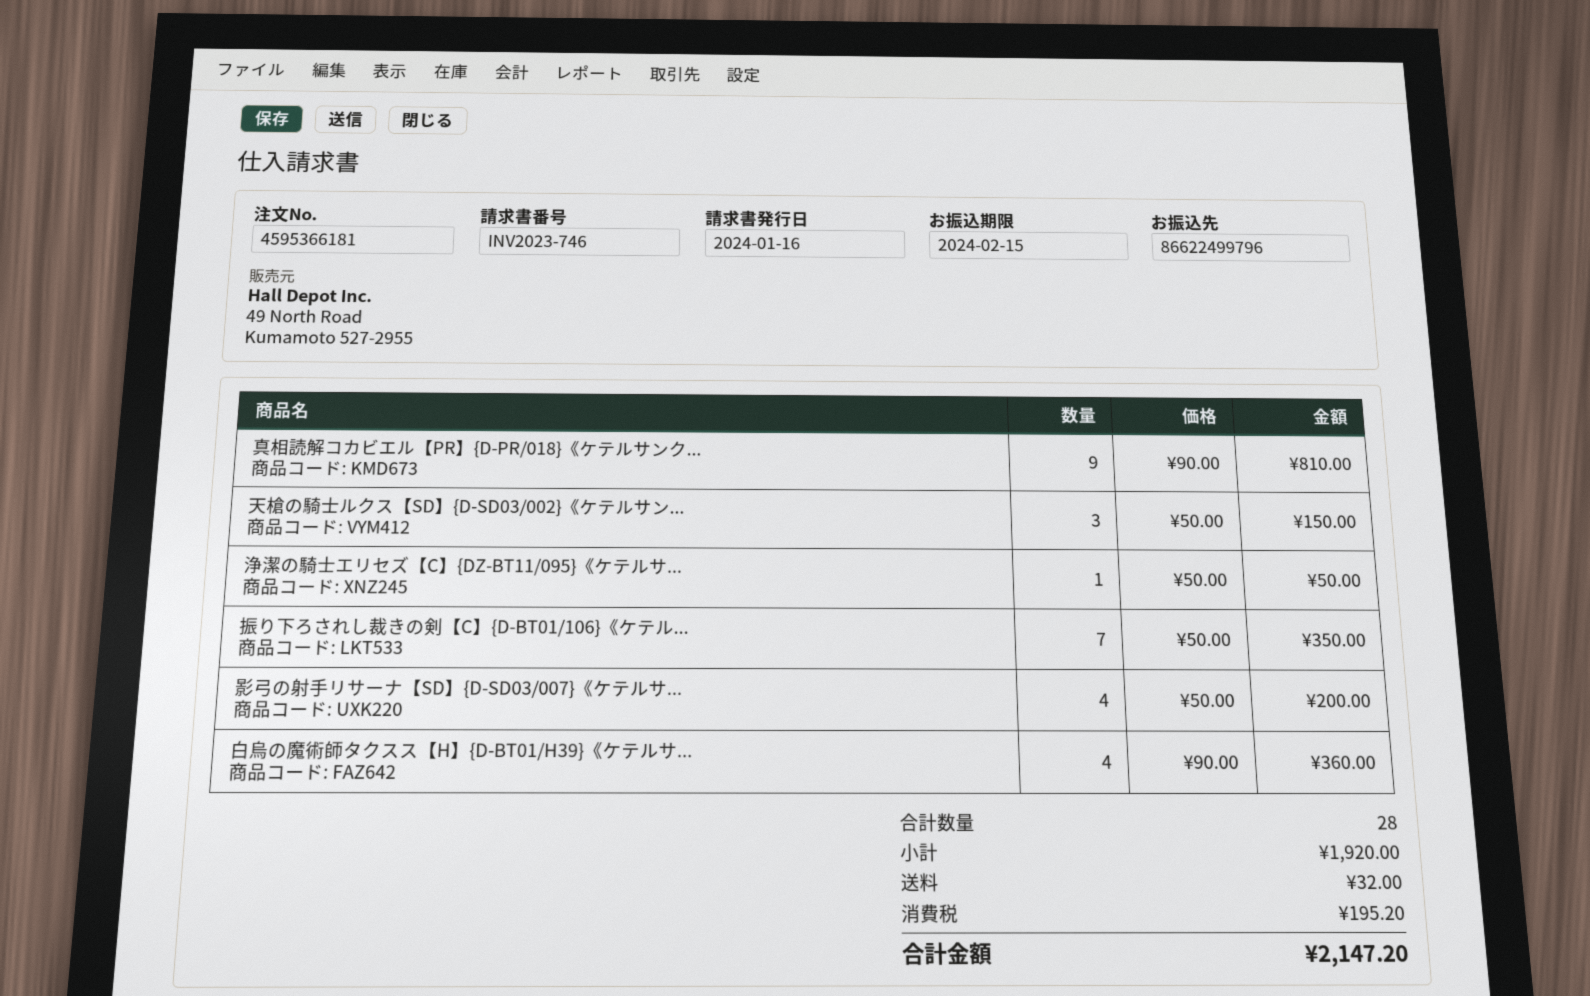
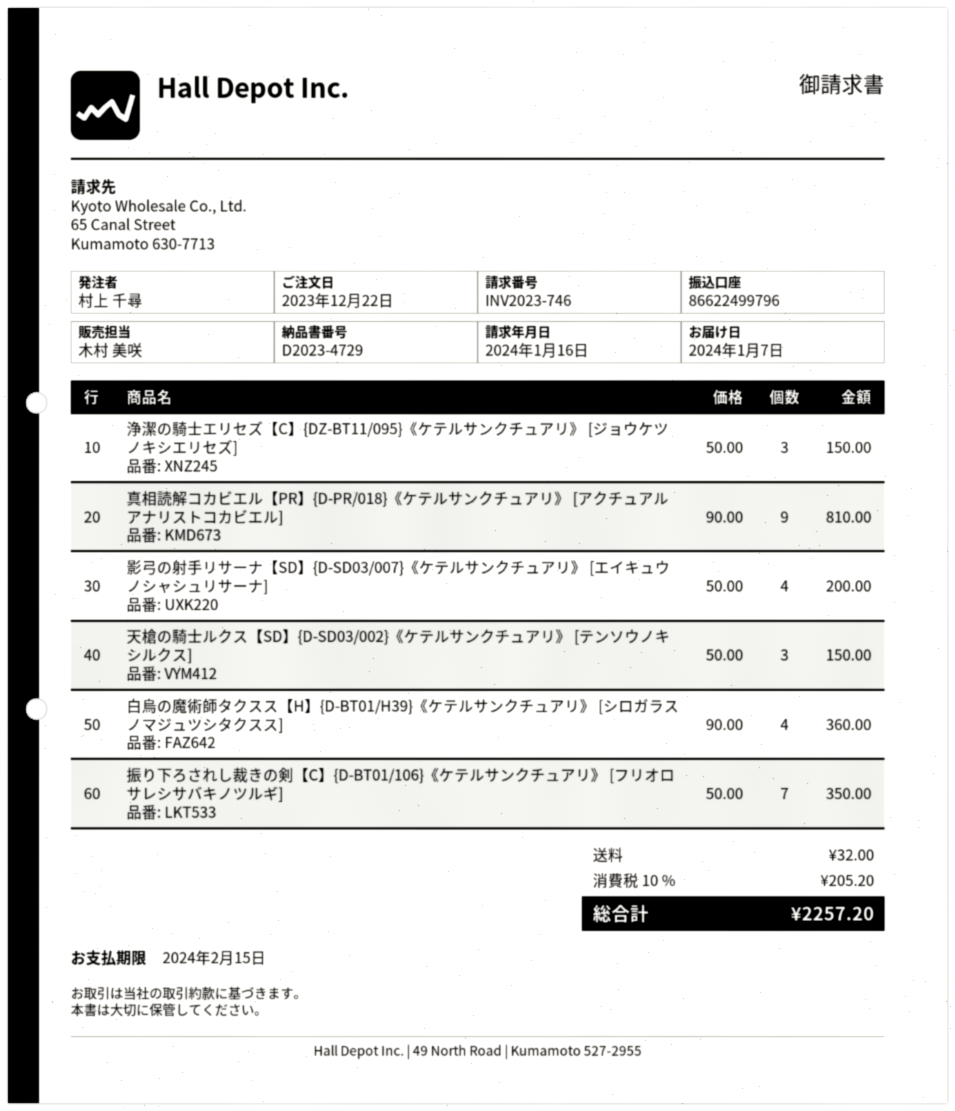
浄潔の騎士エリセズ【C】{DZ-BT11/095}《ケテルサ...: 1 x 50.00 = 50.00 -> 3 x 50.00 = 150.00
tax: 195.20 -> 205.20
total: 2147.20 -> 2257.20

